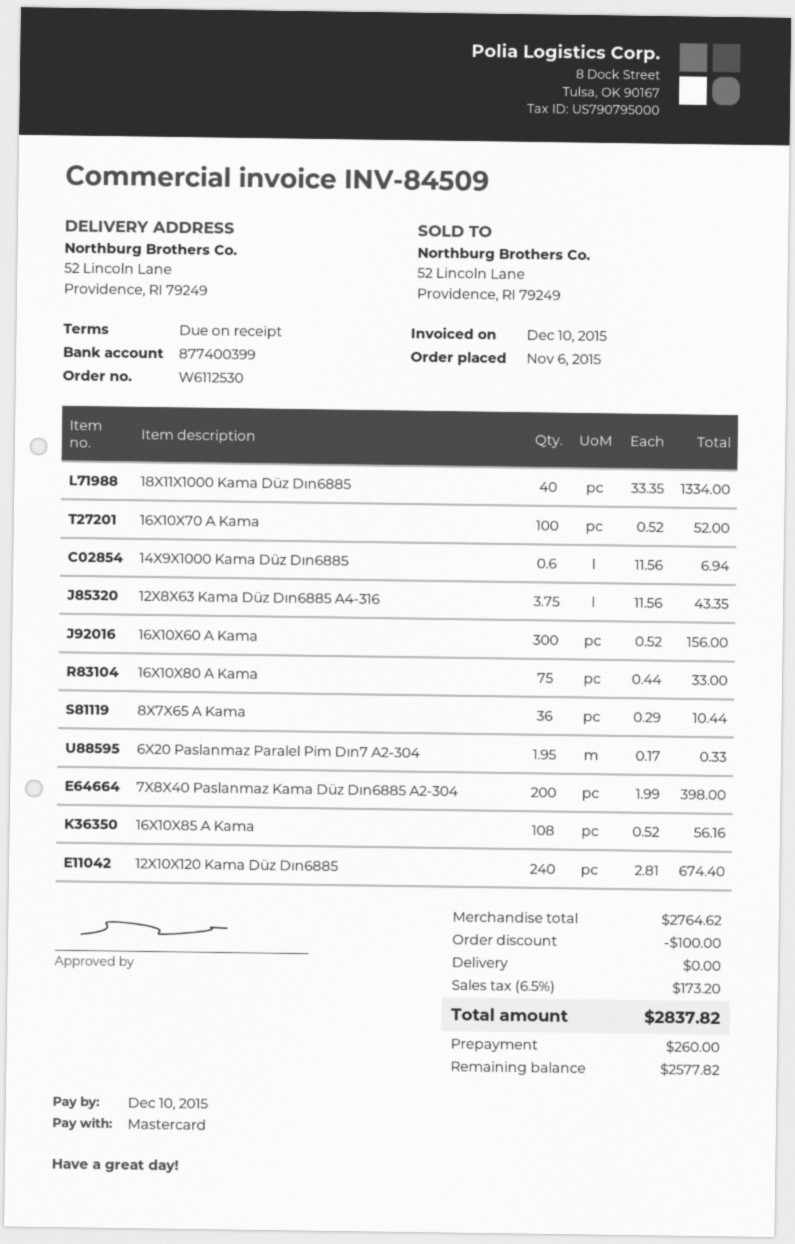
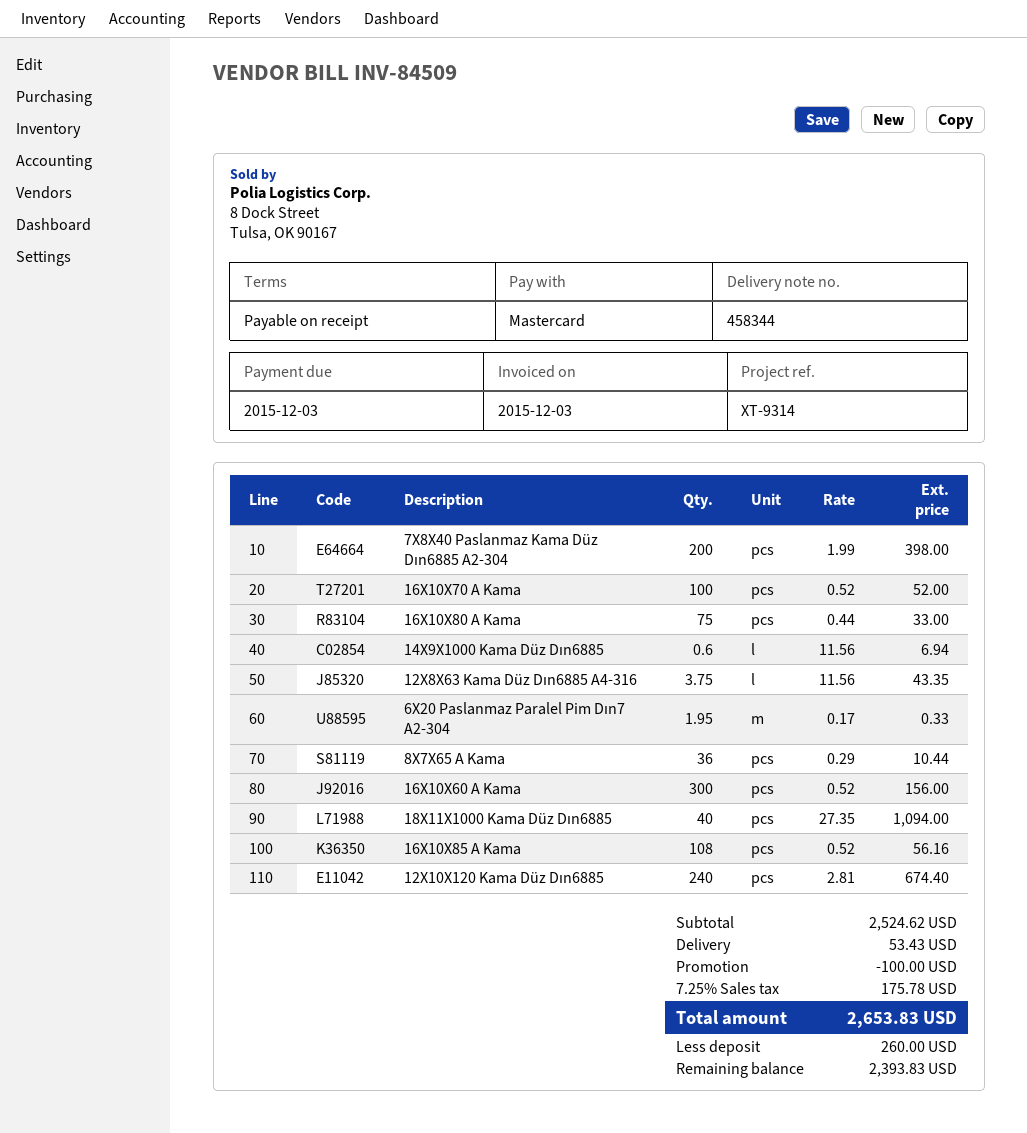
invoice date: 2015-12-10 -> 2015-12-03
due date: 2015-12-10 -> 2015-12-03
18X11X1000 Kama Düz Dın6885: 40 x 33.35 = 1334.00 -> 40 x 27.35 = 1094.00
subtotal: 2764.62 -> 2524.62
shipping: 0.00 -> 53.43
tax: 6.5% = 173.20 -> 7.25% = 175.78
total: 2837.82 -> 2653.83
balance: 2577.82 -> 2393.83

